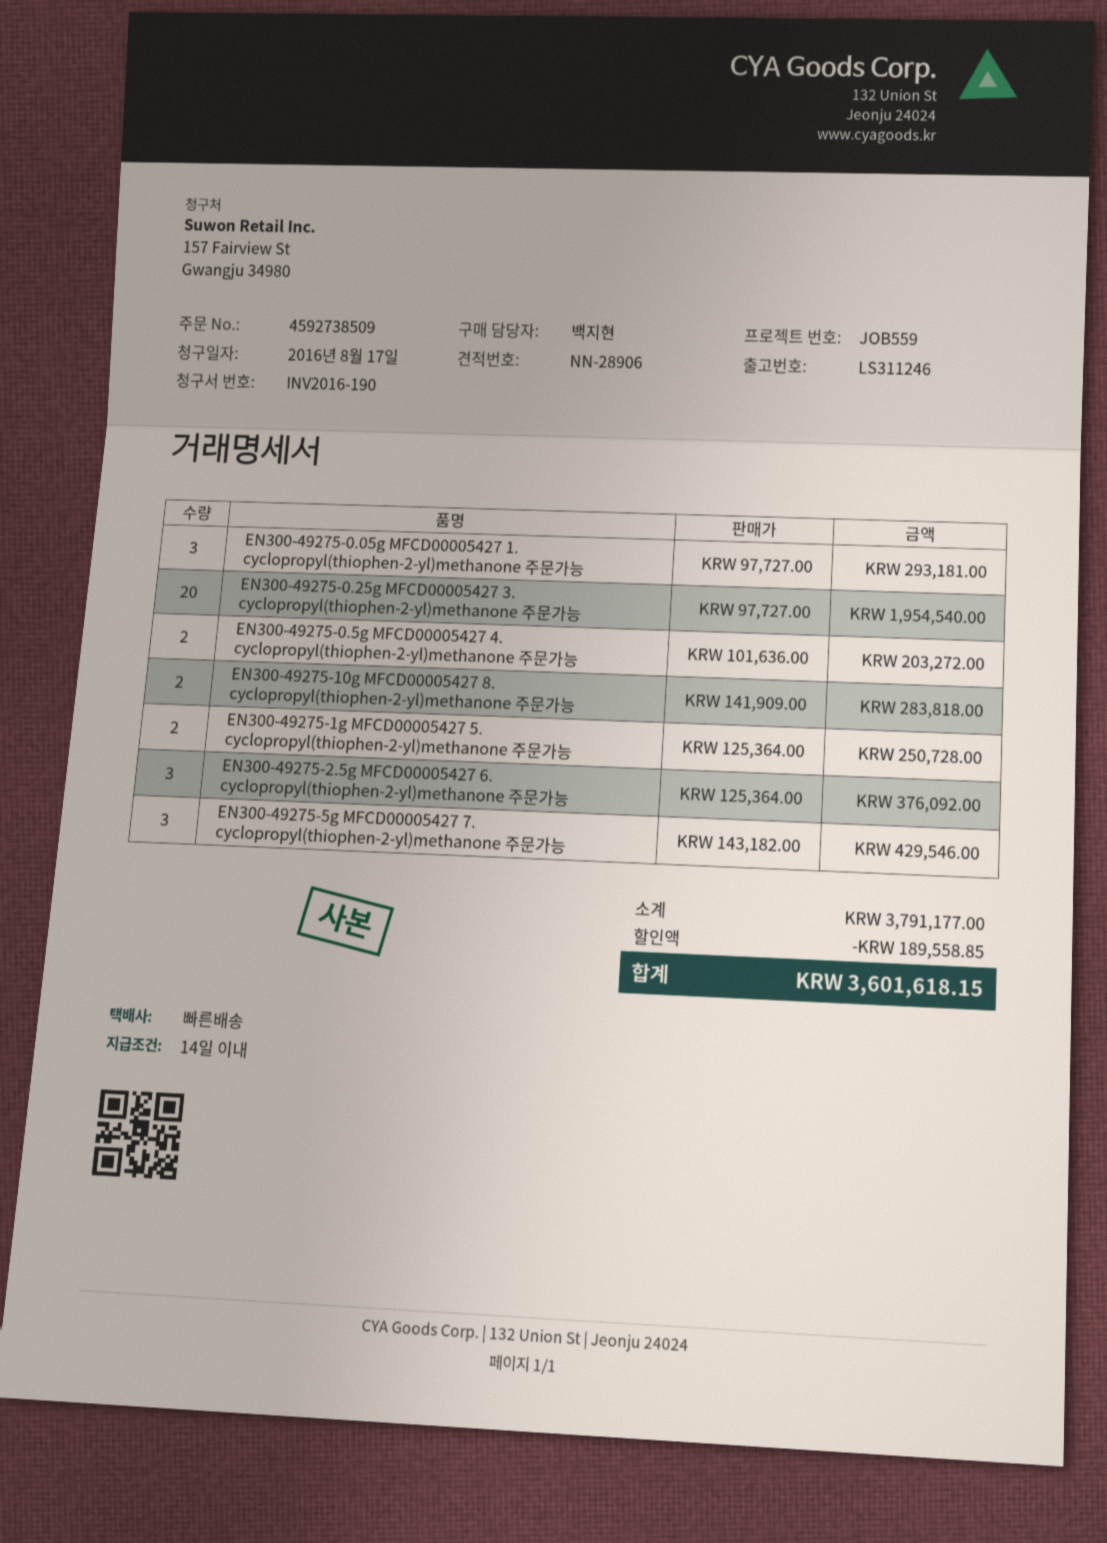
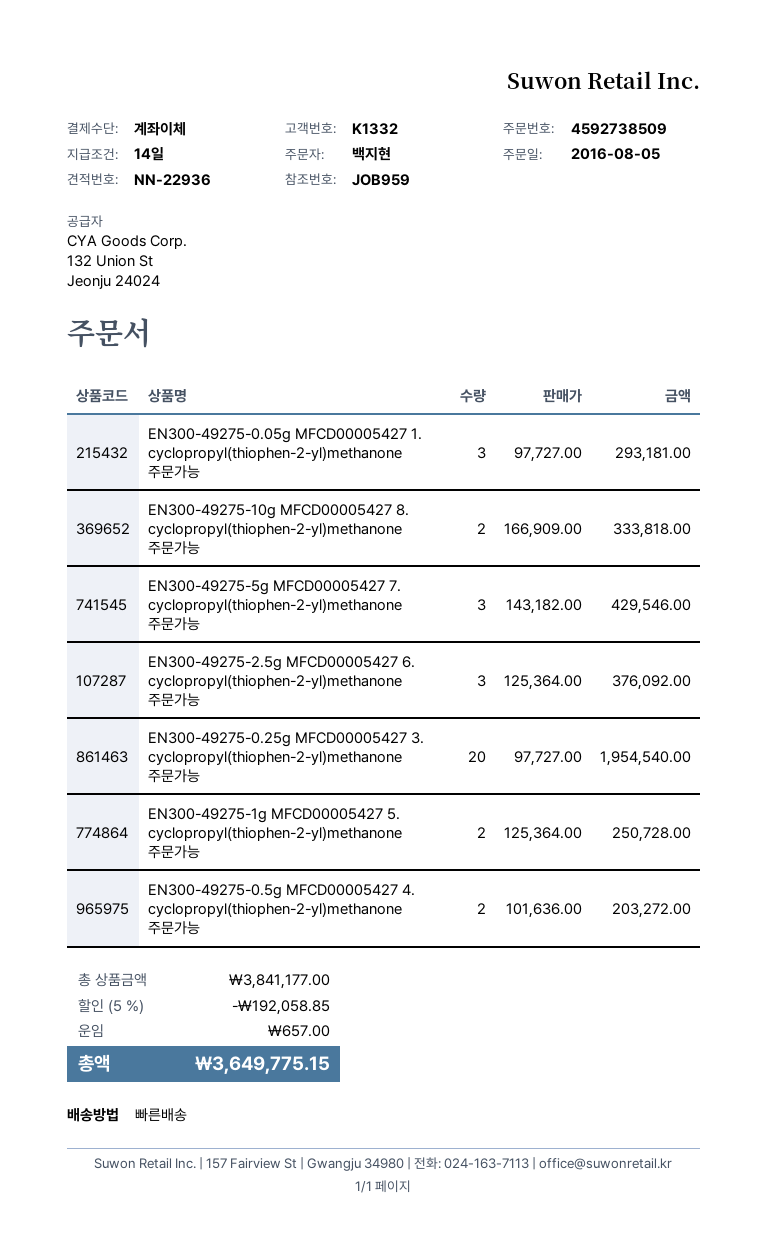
quote number: NN-28906 -> NN-22936
reference: JOB559 -> JOB959
EN300-49275-10g MFCD00005427 8. cyclopropyl(thiophen-2-yl)methanone 주문가능: 2 x 141909.00 = 283818.00 -> 2 x 166909.00 = 333818.00
subtotal: 3791177.00 -> 3841177.00
discount: 189558.85 -> 192058.85
shipping: none -> 657.00
total: 3601618.15 -> 3649775.15

